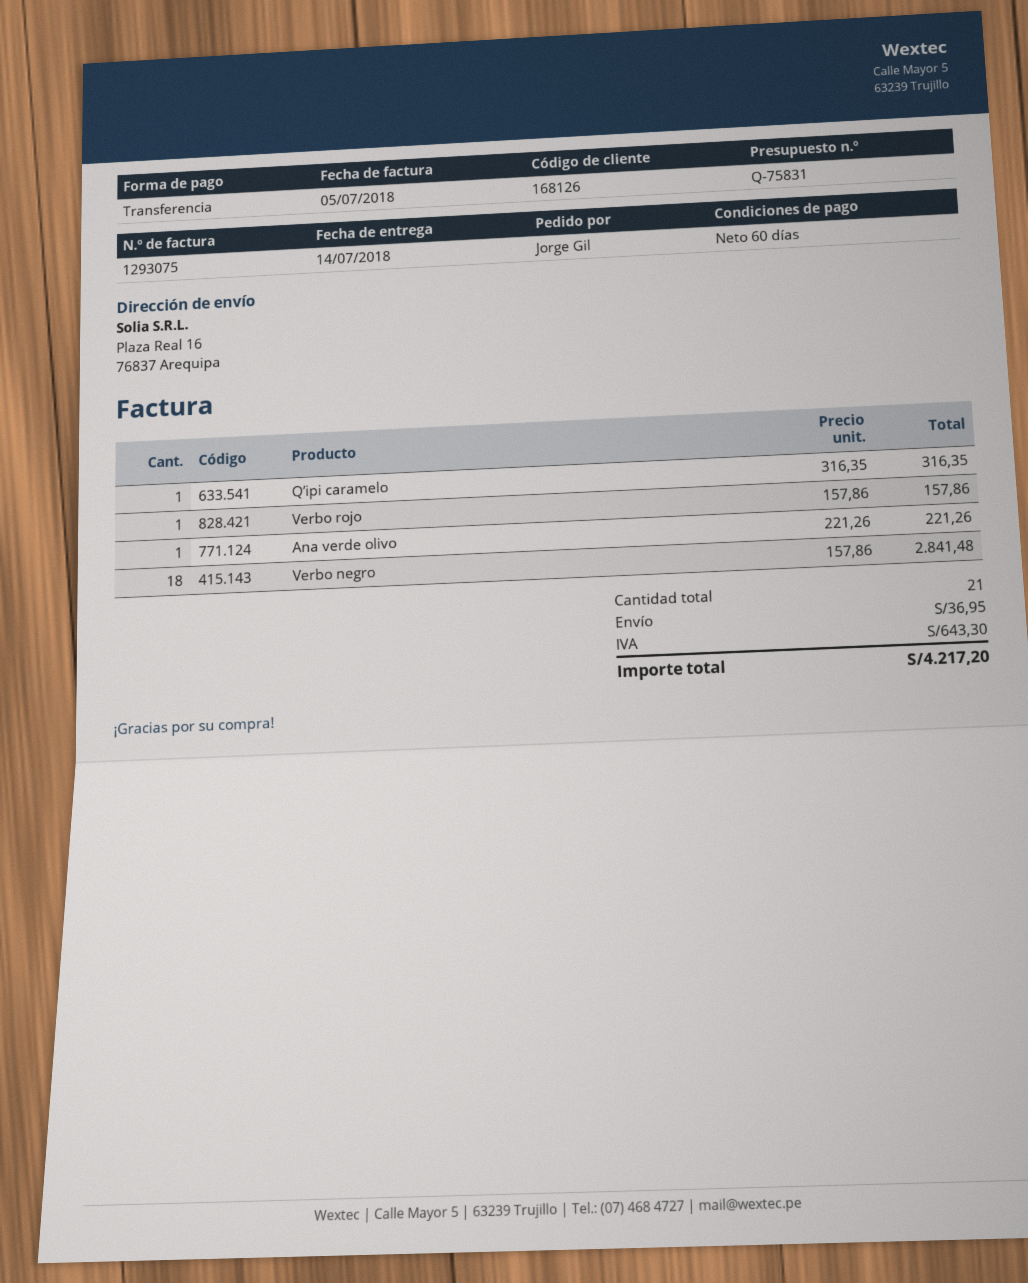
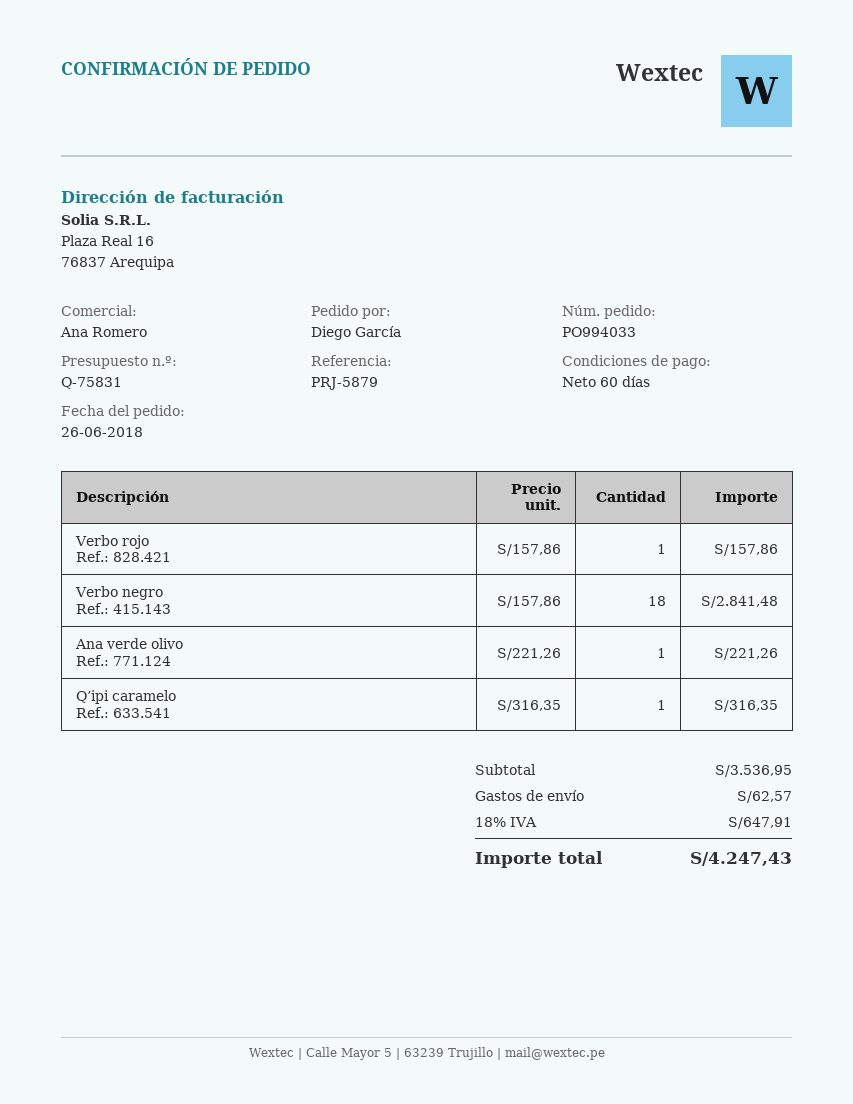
ordered by: Jorge Gil -> Diego García
shipping: 36.95 -> 62.57
tax: 643.30 -> 647.91
total: 4217.20 -> 4247.43

